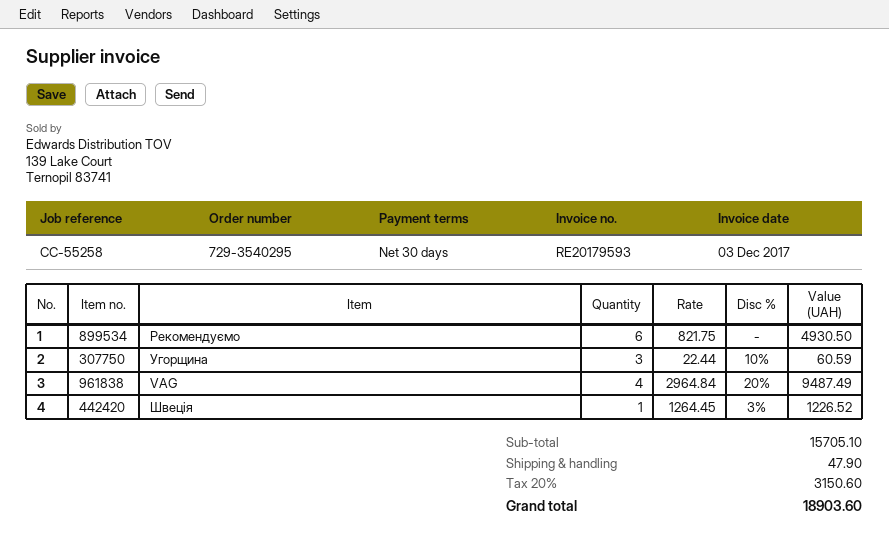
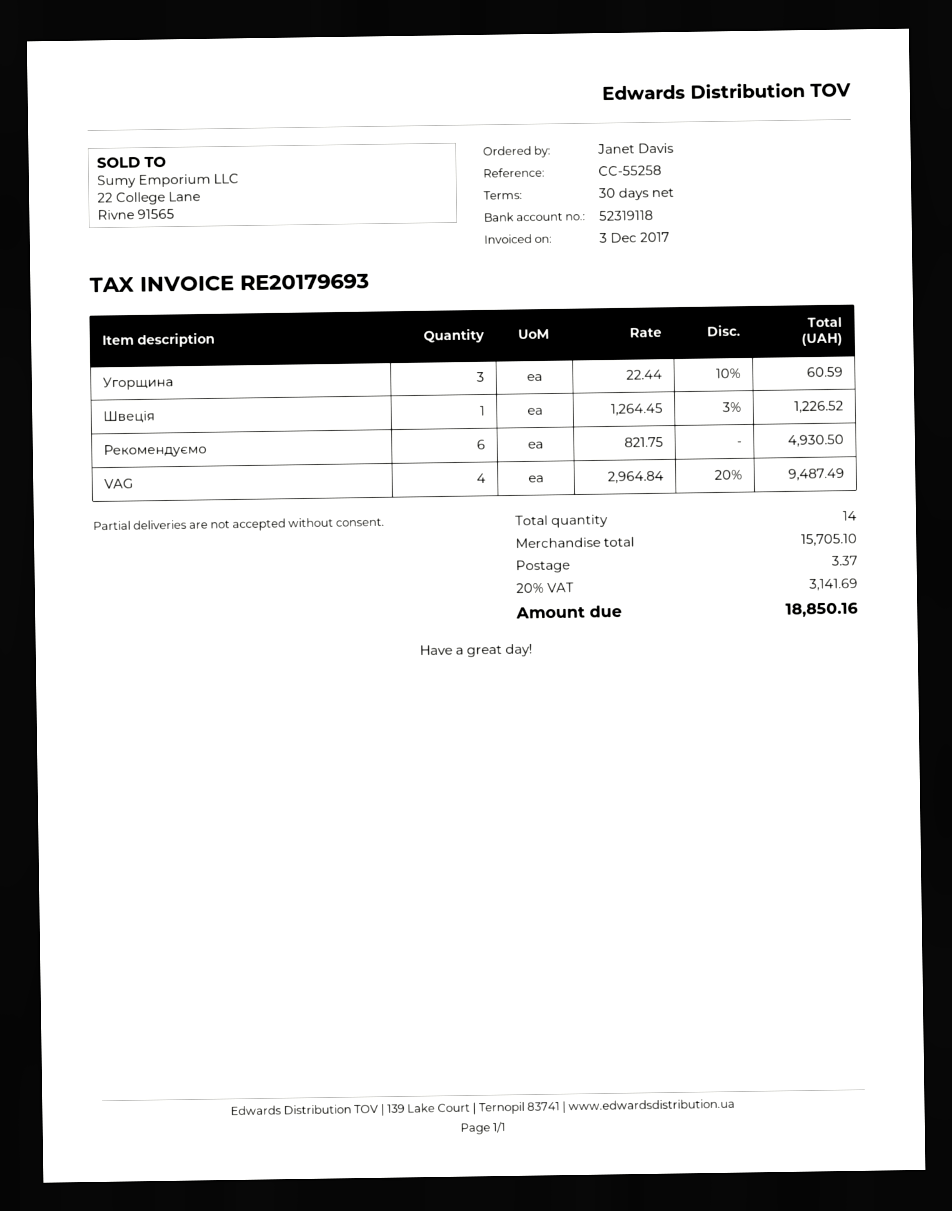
invoice number: RE20179593 -> RE20179693
shipping: 47.90 -> 3.37
tax: 20% = 3150.60 -> 20% = 3141.69
total: 18903.60 -> 18850.16

